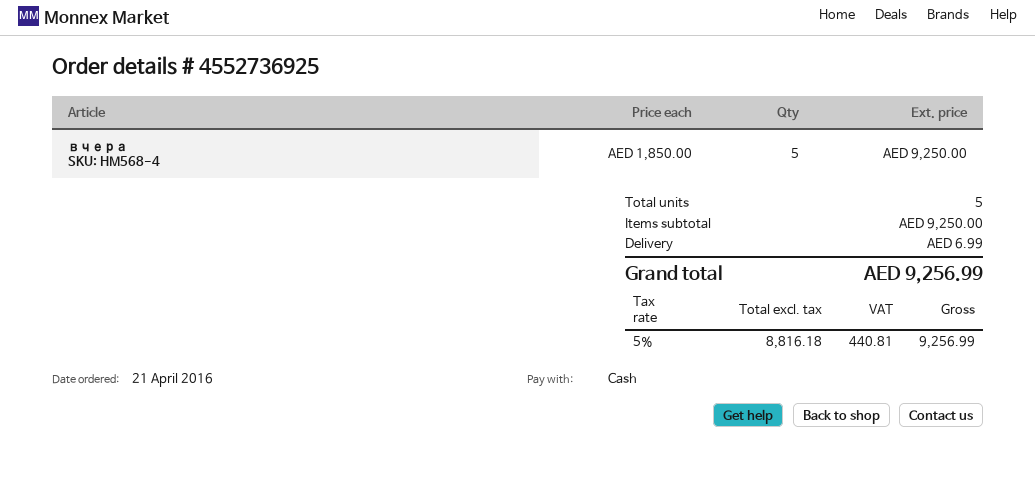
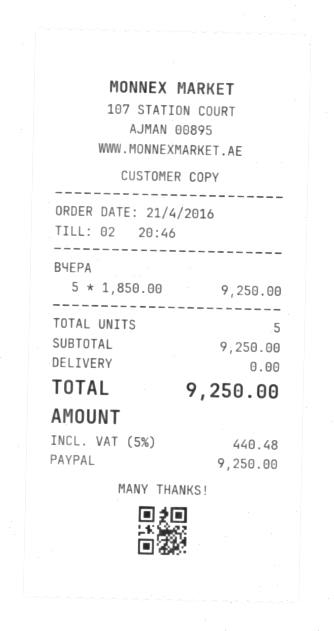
payment method: cash -> PayPal
shipping: 6.99 -> 0.00
tax: 5% = 440.81 -> 5% = 440.48
total: 9256.99 -> 9250.00

